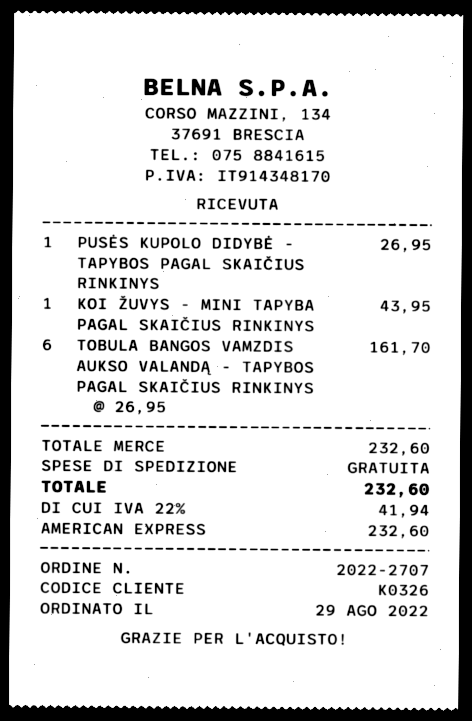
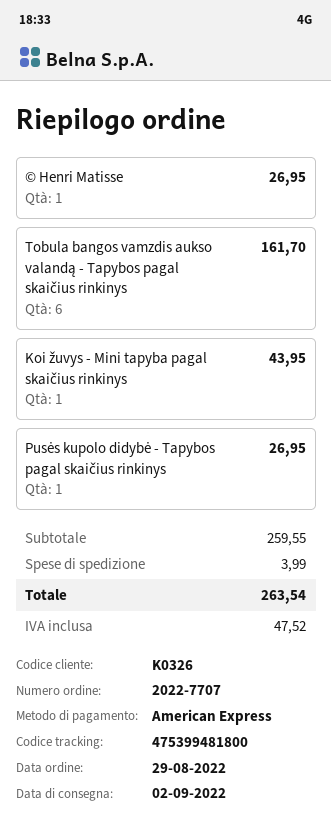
order number: 2022-2707 -> 2022-7707
© Henri Matisse: none -> 1 for 26.95
subtotal: 232.60 -> 259.55
shipping: 0.00 -> 3.99
tax: 41.94 -> 47.52
total: 232.60 -> 263.54

